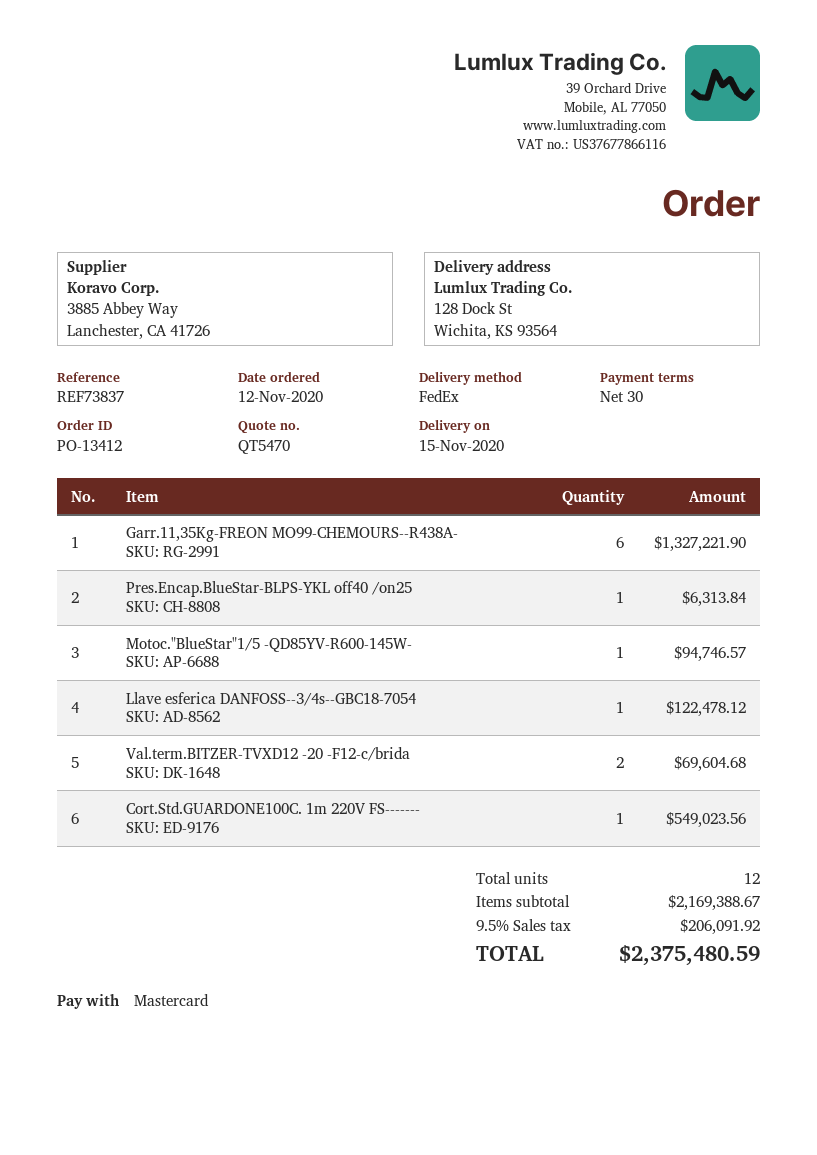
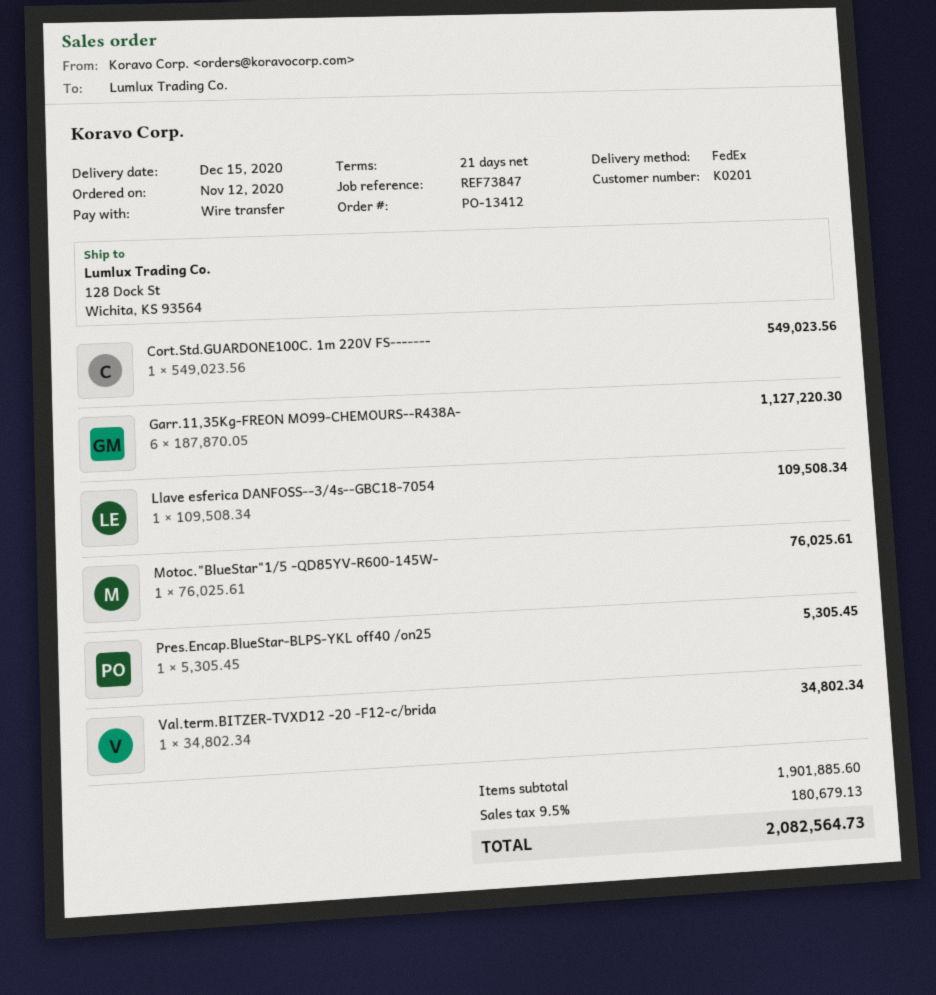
delivery date: 2020-11-15 -> 2020-12-15
payment terms: 30 days -> 21 days
reference: REF73837 -> REF73847
payment method: Mastercard -> bank transfer
Garr.11,35Kg-FREON MO99-CHEMOURS--R438A-: 6 for 1327221.90 -> 6 for 1127220.30
Pres.Encap.BlueStar-BLPS-YKL off40 /on25: 1 for 6313.84 -> 1 for 5305.45
Motoc."BlueStar"1/5 -QD85YV-R600-145W-: 1 for 94746.57 -> 1 for 76025.61
Llave esferica DANFOSS--3/4s--GBC18-7054: 1 for 122478.12 -> 1 for 109508.34
Val.term.BITZER-TVXD12 -20 -F12-c/brida: 2 for 69604.68 -> 1 for 34802.34
subtotal: 2169388.67 -> 1901885.60
tax: 9.5% = 206091.92 -> 9.5% = 180679.13
total: 2375480.59 -> 2082564.73

